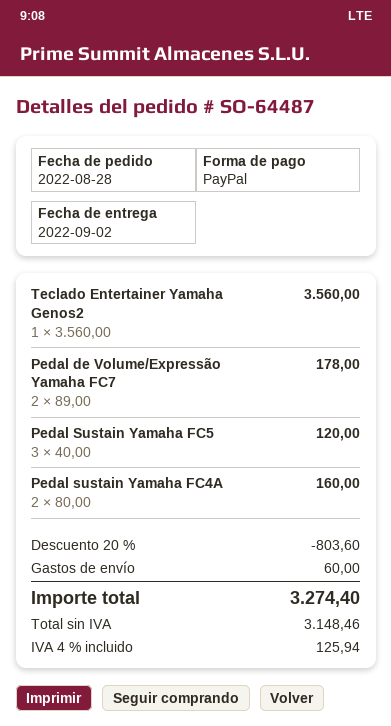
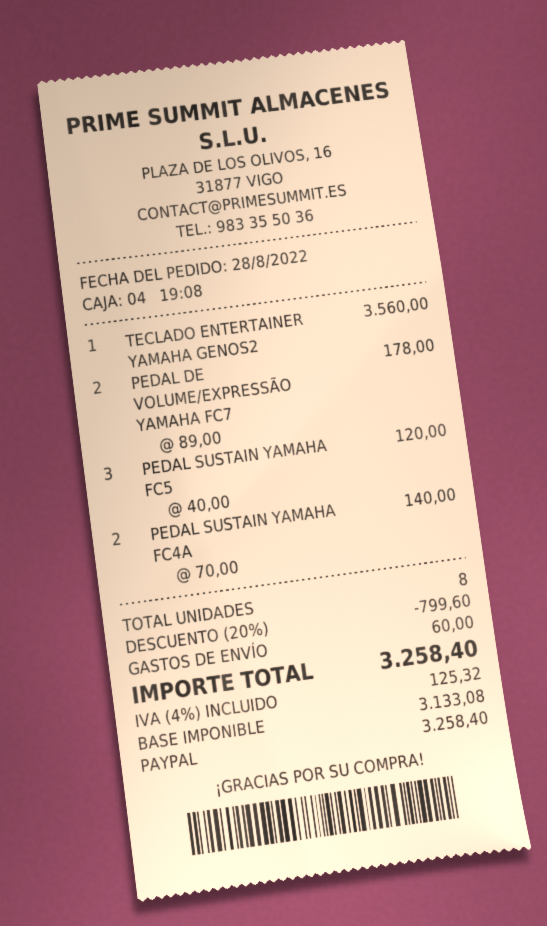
Pedal sustain Yamaha FC4A: 2 x 80.00 = 160.00 -> 2 x 70.00 = 140.00
discount: 20% = 803.60 -> 20% = 799.60
net: 3148.46 -> 3133.08
tax: 4% = 125.94 -> 4% = 125.32
total: 3274.40 -> 3258.40

